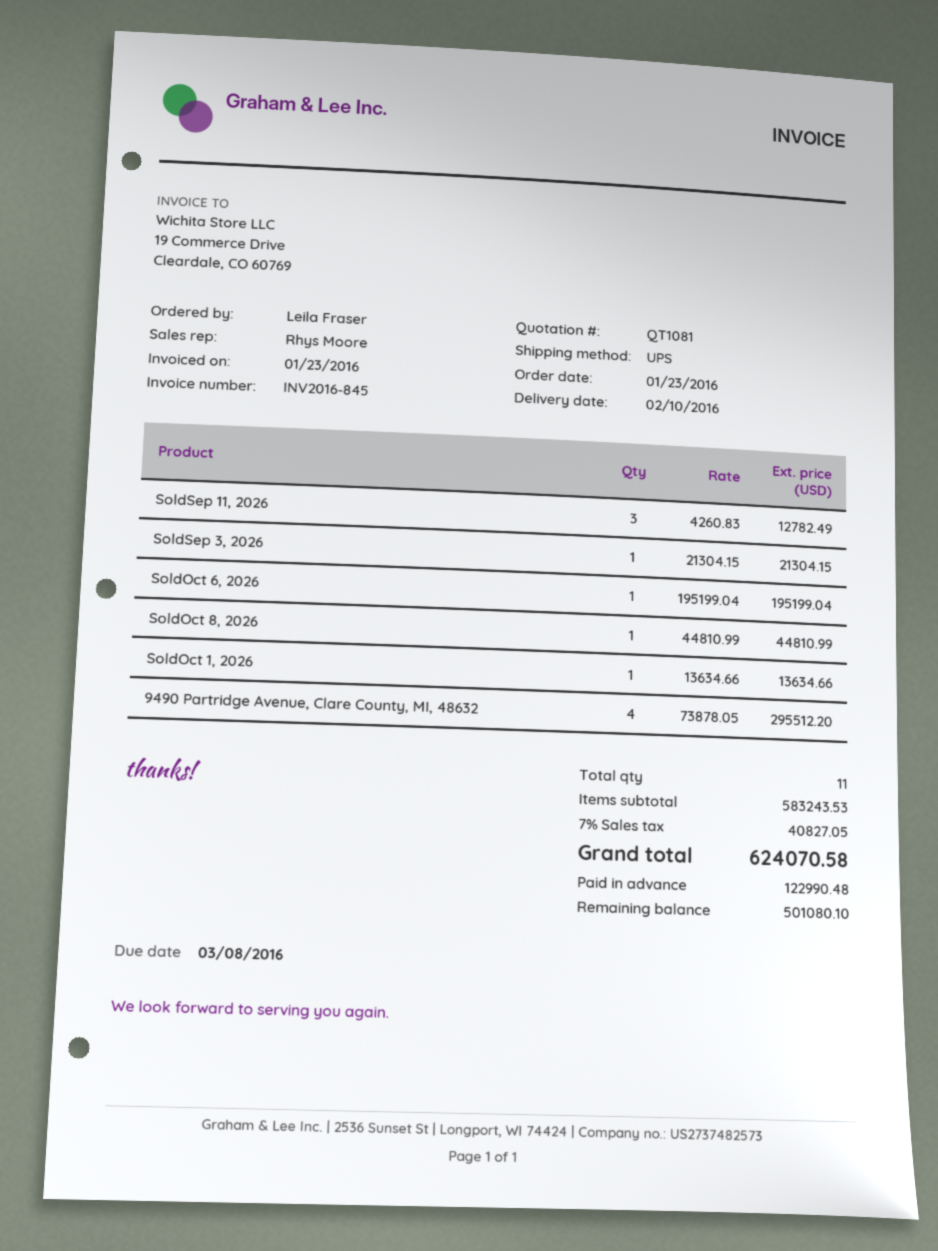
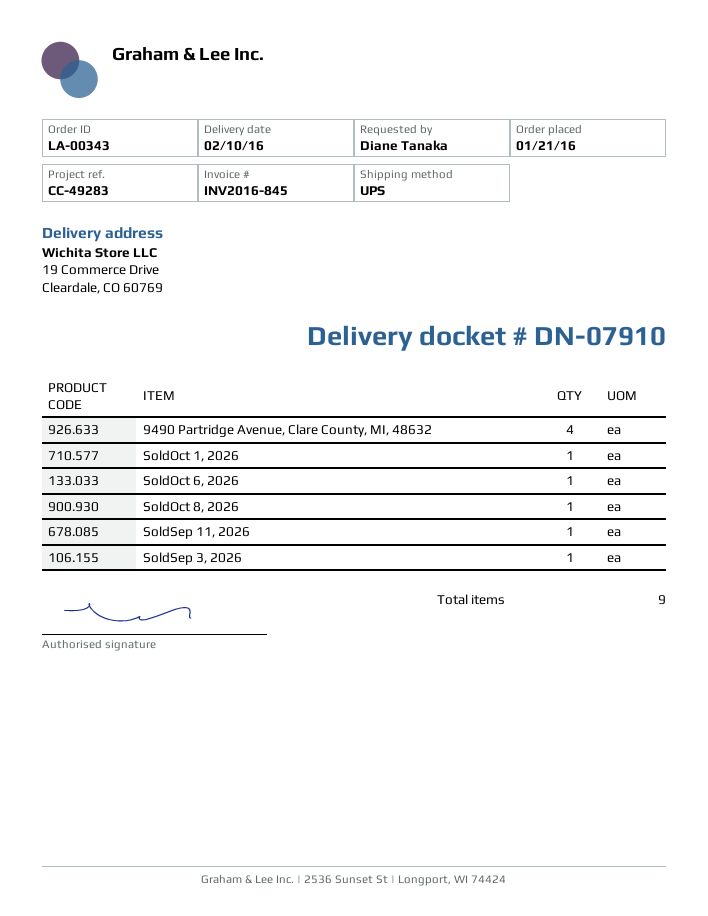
order date: 2016-01-23 -> 2016-01-21
ordered by: Leila Fraser -> Diane Tanaka
SoldSep 11, 2026: 3 -> 1
total quantity: 11 -> 9

